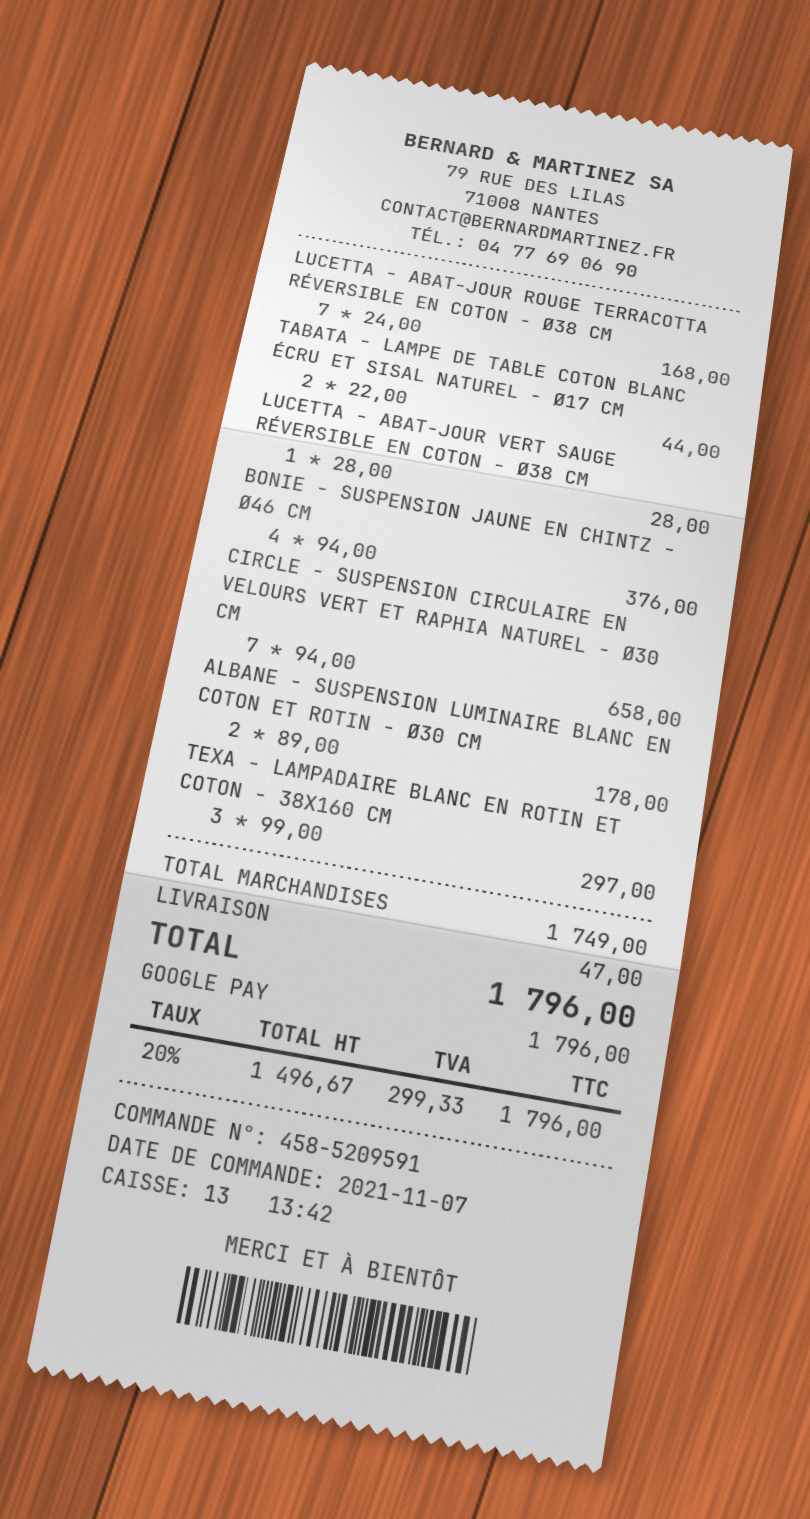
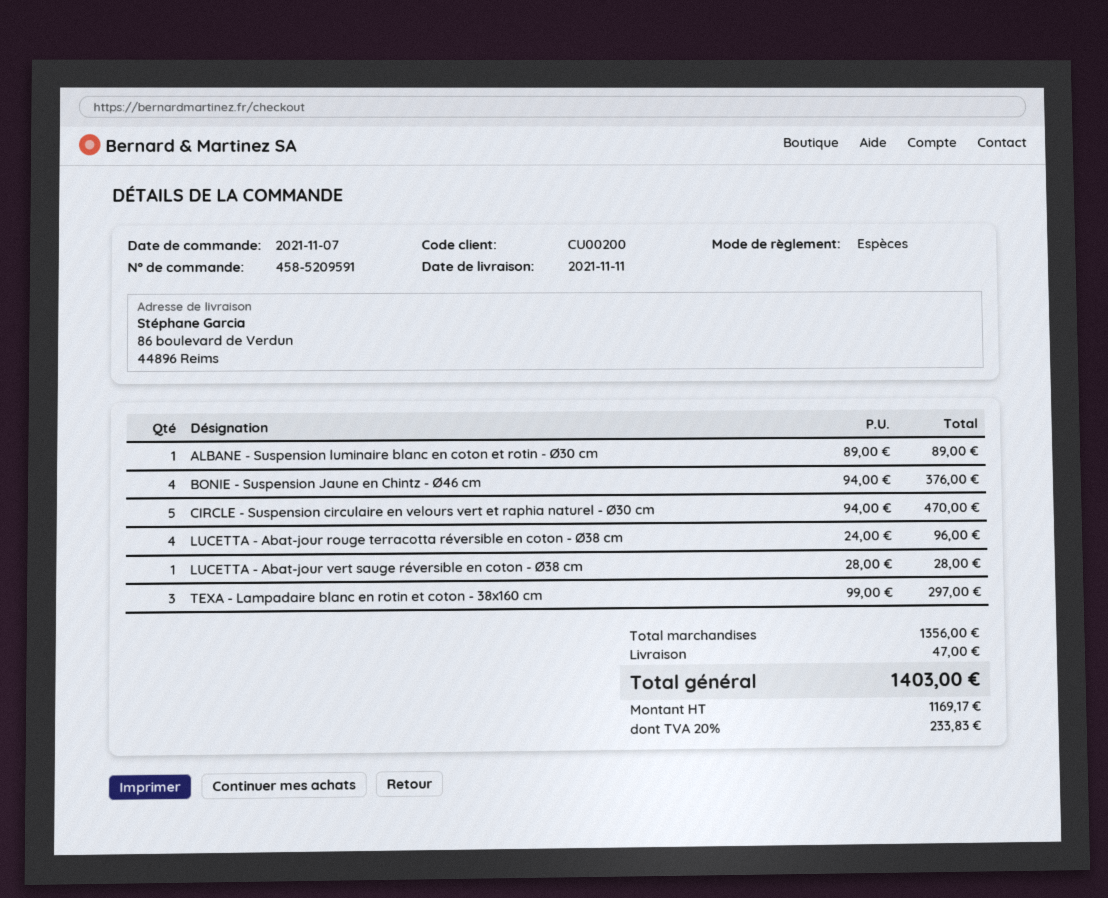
payment method: Google Pay -> cash
LUCETTA - ABAT-JOUR ROUGE TERRACOTTA RÉVERSIBLE EN COTON - Ø38 CM: 7 x 24.00 = 168.00 -> 4 x 24.00 = 96.00
TABATA - LAMPE DE TABLE COTON BLANC ÉCRU ET SISAL NATUREL - Ø17 CM: 2 x 22.00 = 44.00 -> none
CIRCLE - SUSPENSION CIRCULAIRE EN VELOURS VERT ET RAPHIA NATUREL - Ø30 CM: 7 x 94.00 = 658.00 -> 5 x 94.00 = 470.00
ALBANE - SUSPENSION LUMINAIRE BLANC EN COTON ET ROTIN - Ø30 CM: 2 x 89.00 = 178.00 -> 1 x 89.00 = 89.00
subtotal: 1749.00 -> 1356.00
net: 1496.67 -> 1169.17
tax: 20% = 299.33 -> 20% = 233.83
total: 1796.00 -> 1403.00

